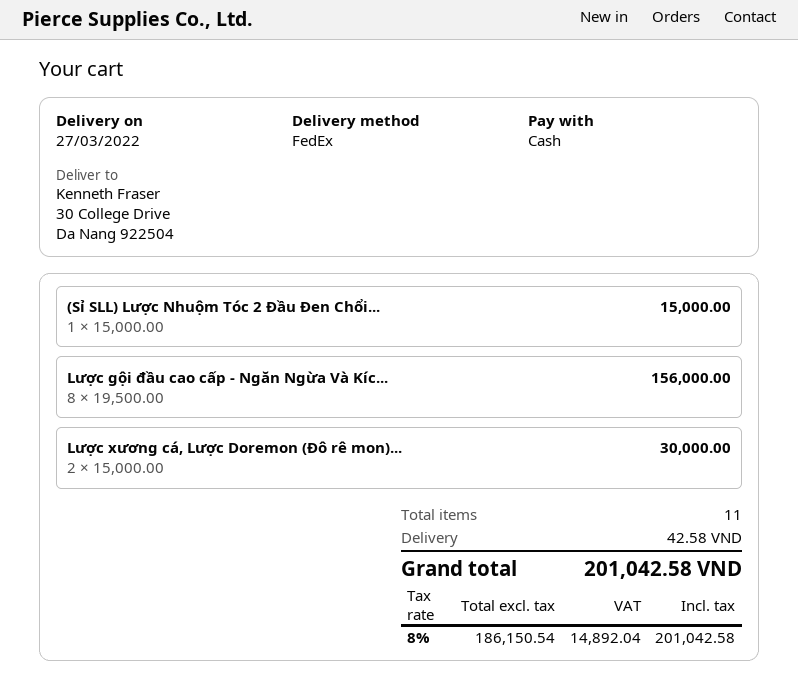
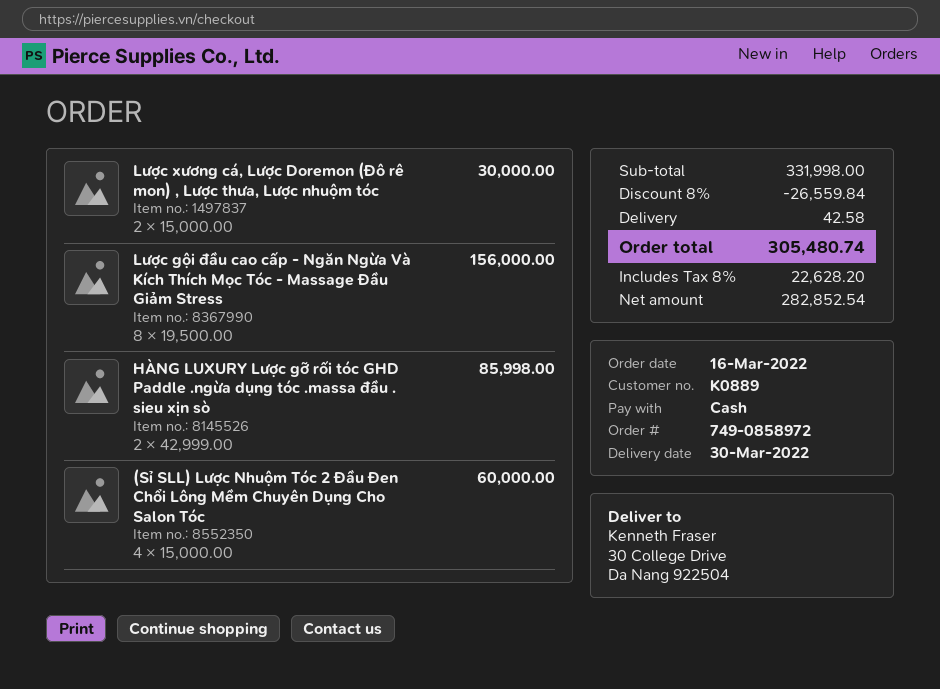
delivery date: 2022-03-27 -> 2022-03-30
(Sỉ SLL) Lược Nhuộm Tóc 2 Đầu Đen Chổi...: 1 x 15000.00 = 15000.00 -> 4 x 15000.00 = 60000.00
HÀNG LUXURY Lược gỡ rối tóc GHD Paddle .ngừa dụng tóc .massa đầu . sieu xịn sò: none -> 2 x 42999.00 = 85998.00
discount: none -> 8% = 26559.84
net: 186150.54 -> 282852.54
tax: 8% = 14892.04 -> 8% = 22628.20
total: 201042.58 -> 305480.74

